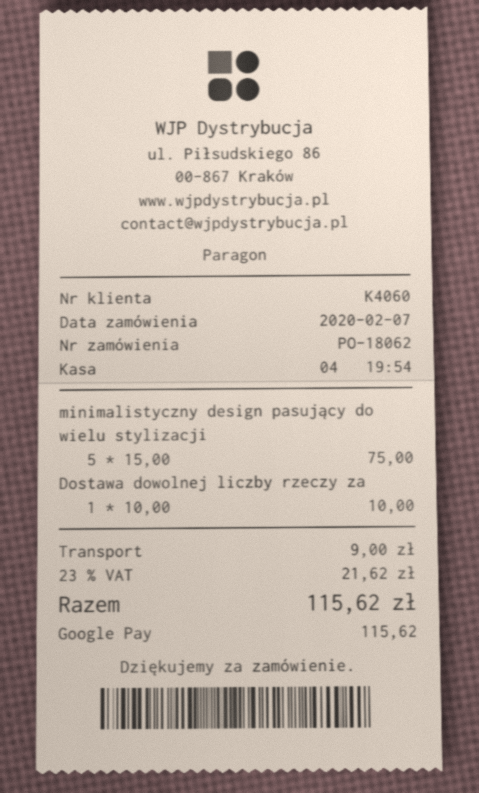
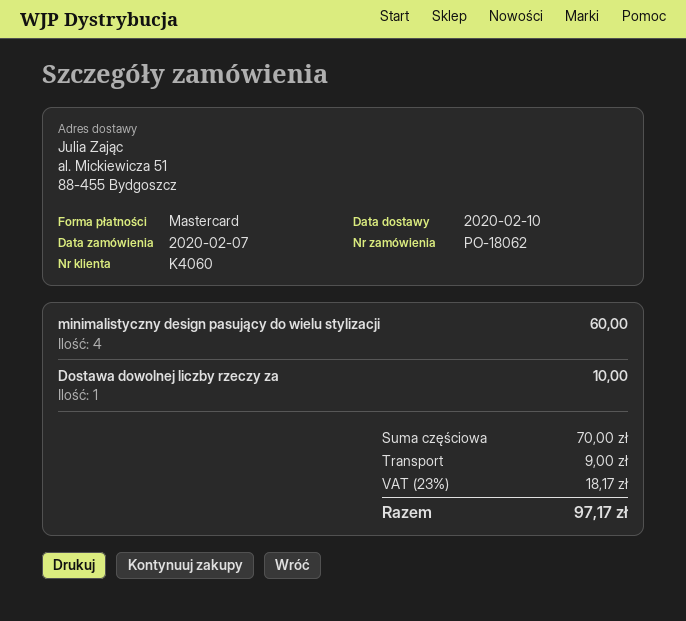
payment method: Google Pay -> Mastercard
minimalistyczny design pasujący do wielu stylizacji: 5 for 75.00 -> 4 for 60.00
tax: 23% = 21.62 -> 23% = 18.17
total: 115.62 -> 97.17

